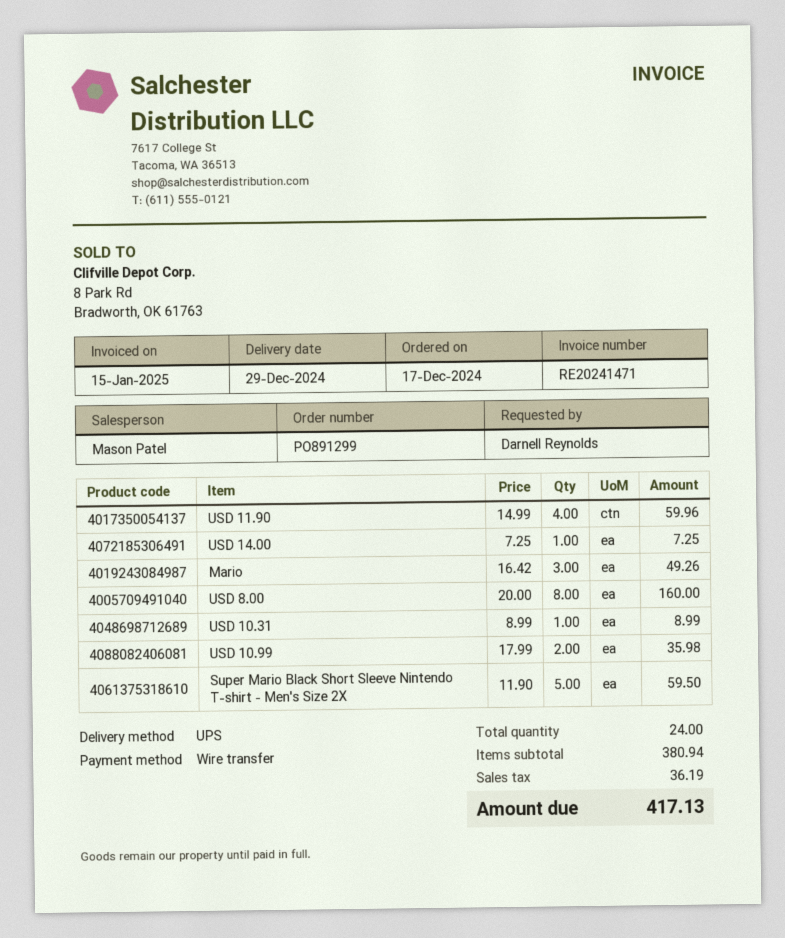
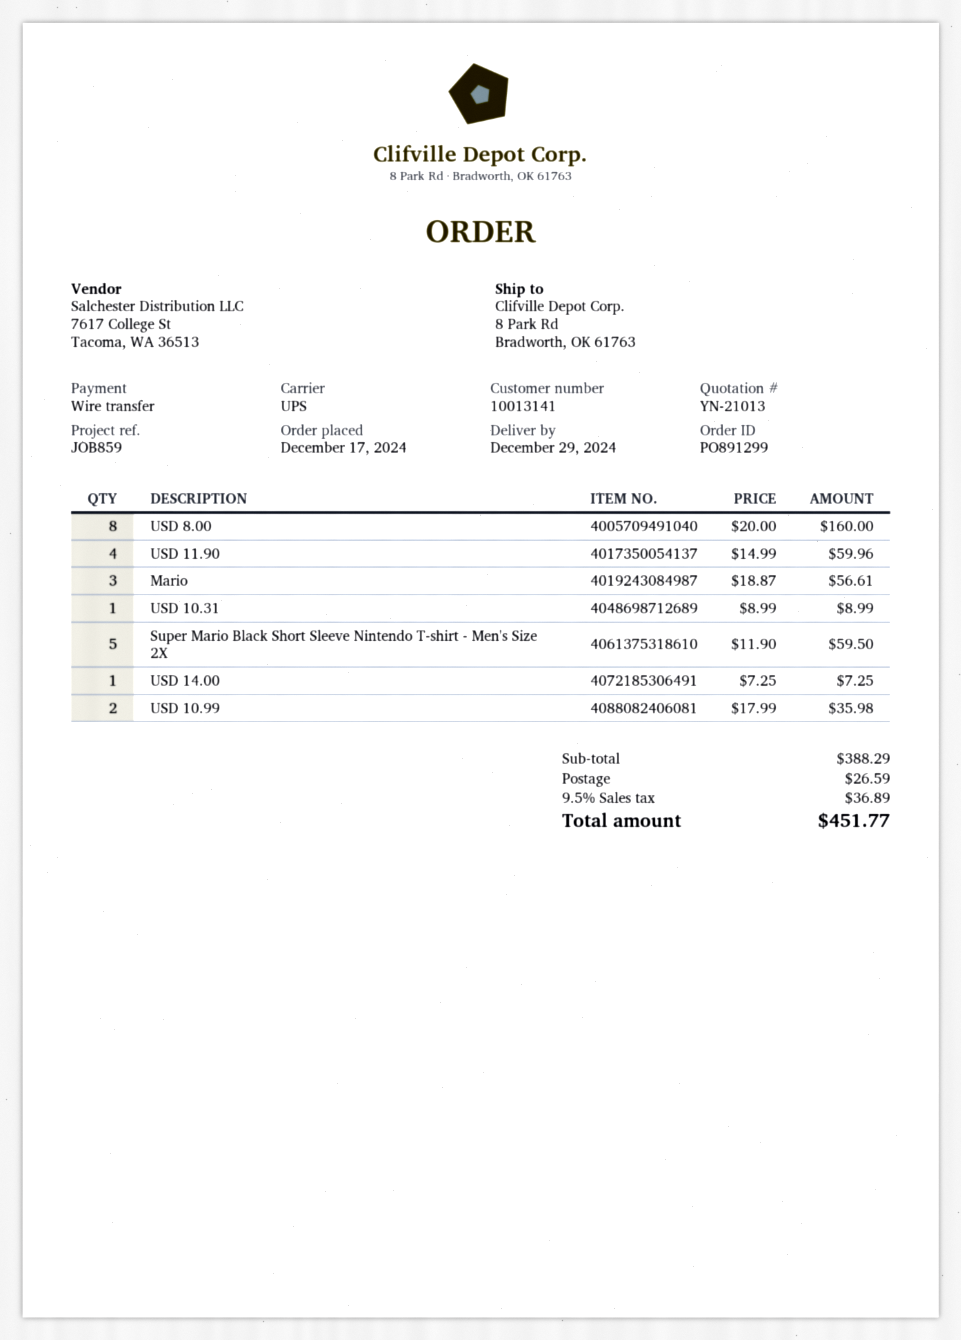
Mario: 3 x 16.42 = 49.26 -> 3 x 18.87 = 56.61
subtotal: 380.94 -> 388.29
shipping: none -> 26.59
tax: 36.19 -> 36.89
total: 417.13 -> 451.77

